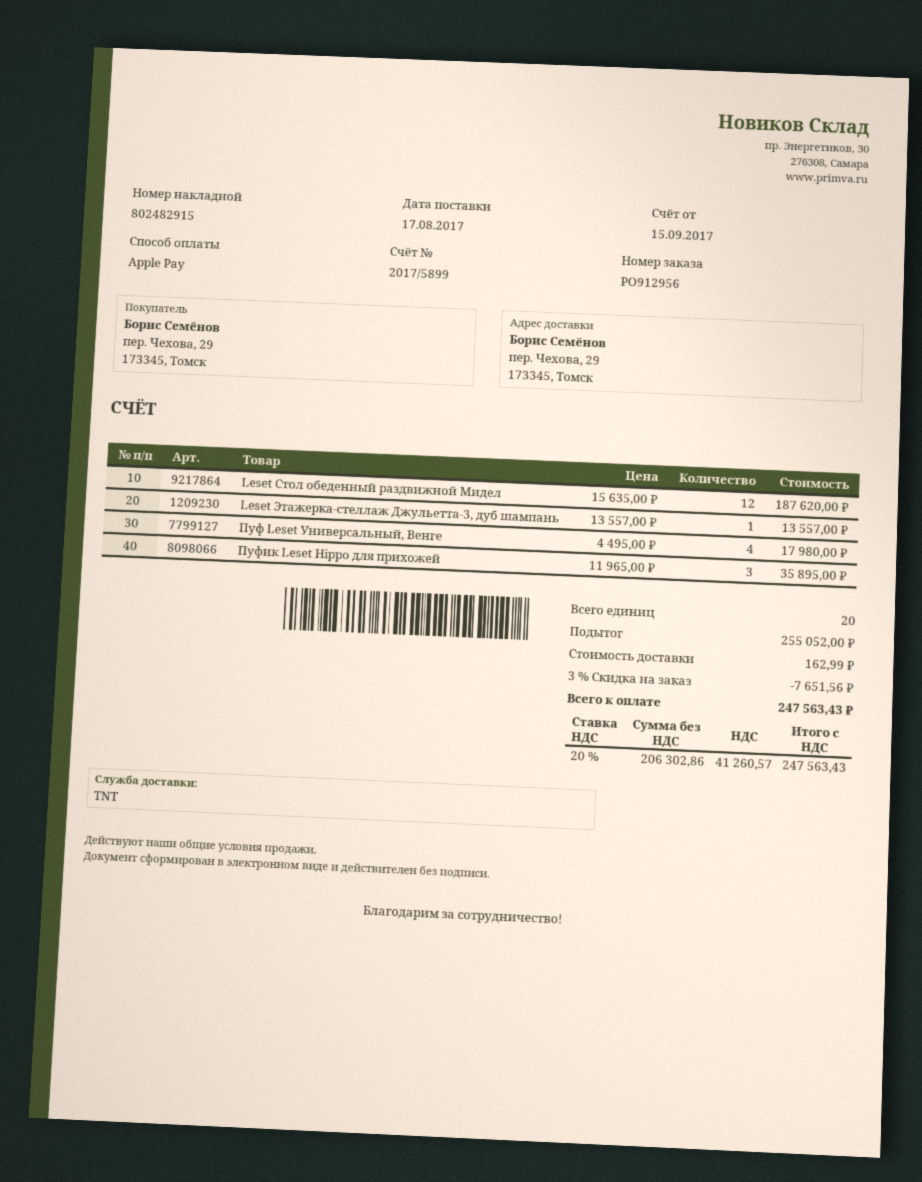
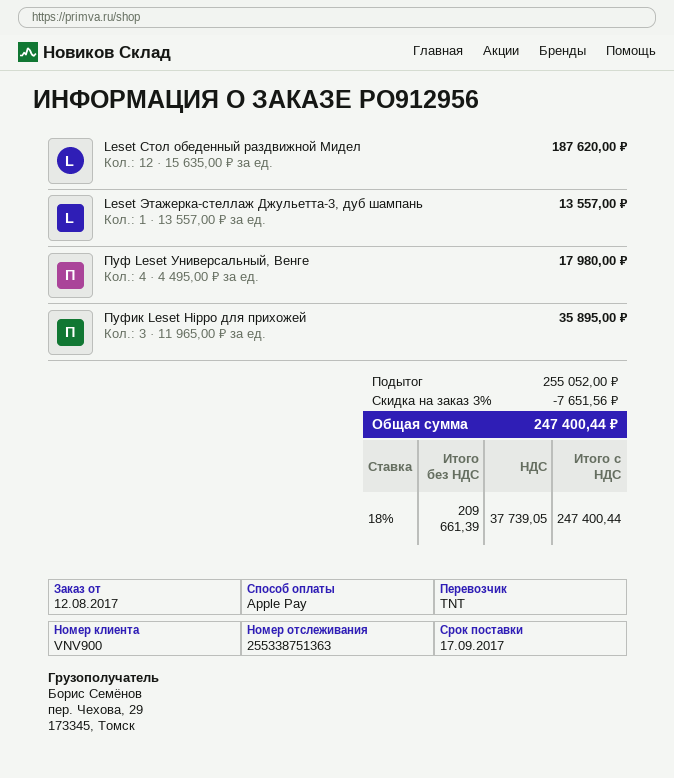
delivery date: 2017-08-17 -> 2017-09-17
shipping: 162.99 -> none
net: 206302.86 -> 209661.39
tax: 20% = 41260.57 -> 18% = 37739.05
total: 247563.43 -> 247400.44

